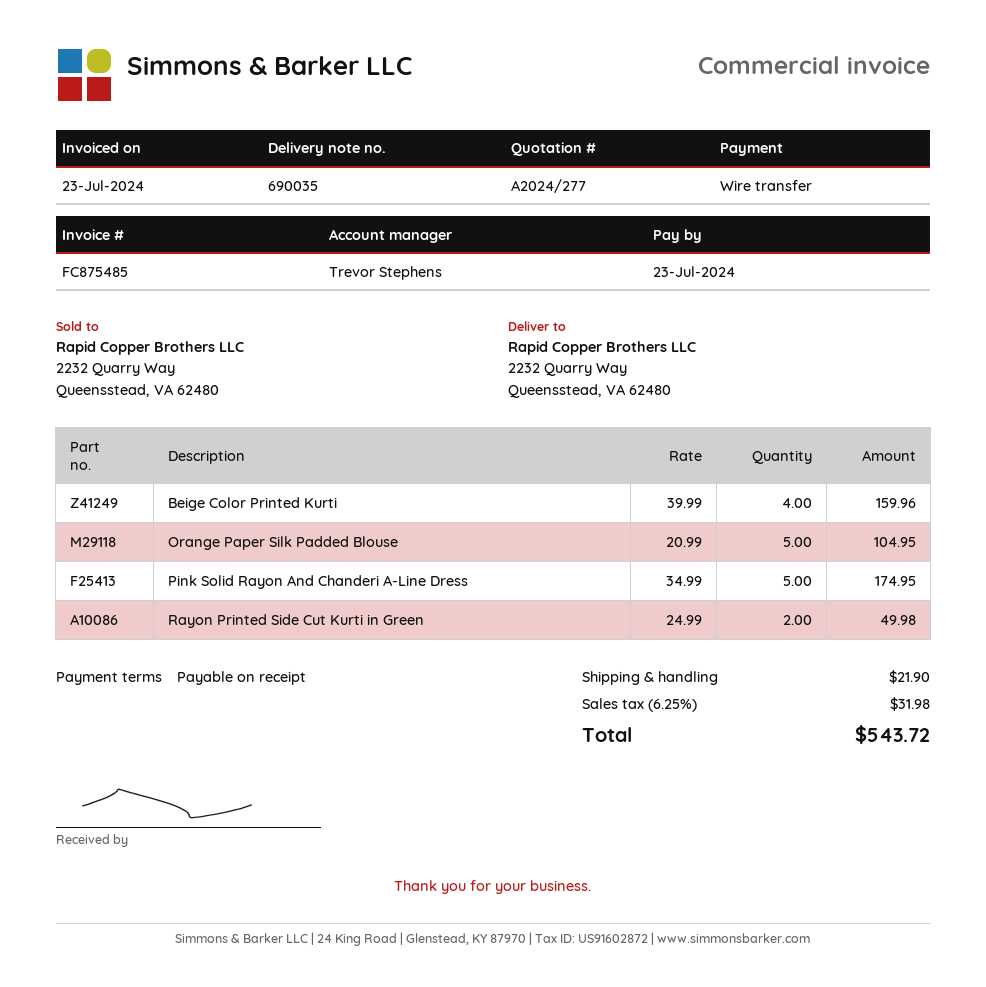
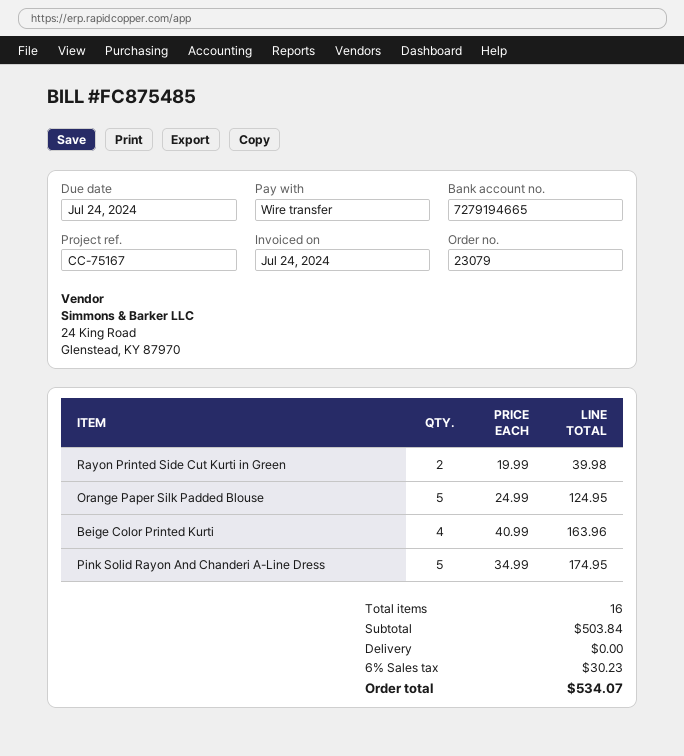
invoice date: 2024-07-23 -> 2024-07-24
due date: 2024-07-23 -> 2024-07-24
Beige Color Printed Kurti: 4 x 39.99 = 159.96 -> 4 x 40.99 = 163.96
Orange Paper Silk Padded Blouse: 5 x 20.99 = 104.95 -> 5 x 24.99 = 124.95
Rayon Printed Side Cut Kurti in Green: 2 x 24.99 = 49.98 -> 2 x 19.99 = 39.98
shipping: 21.90 -> 0.00
tax: 6.25% = 31.98 -> 6% = 30.23
total: 543.72 -> 534.07

